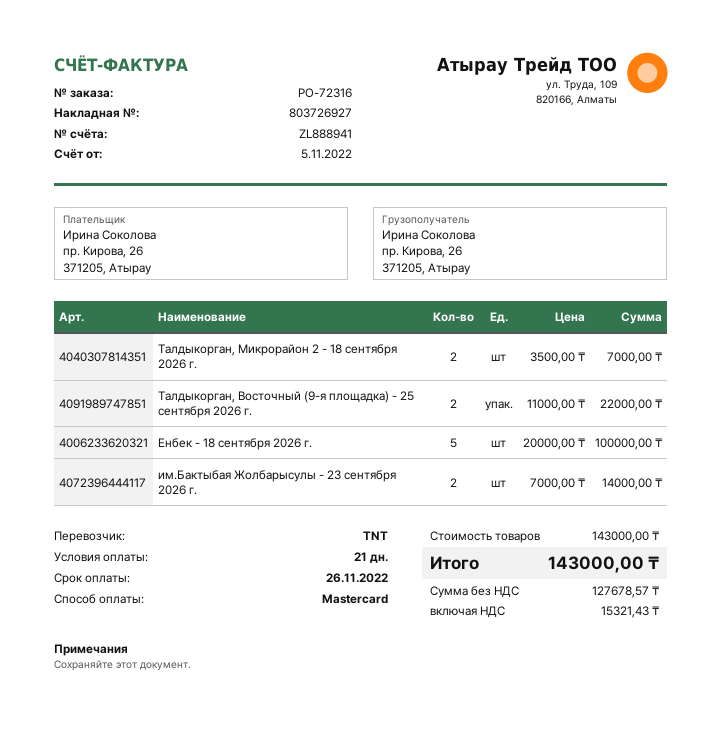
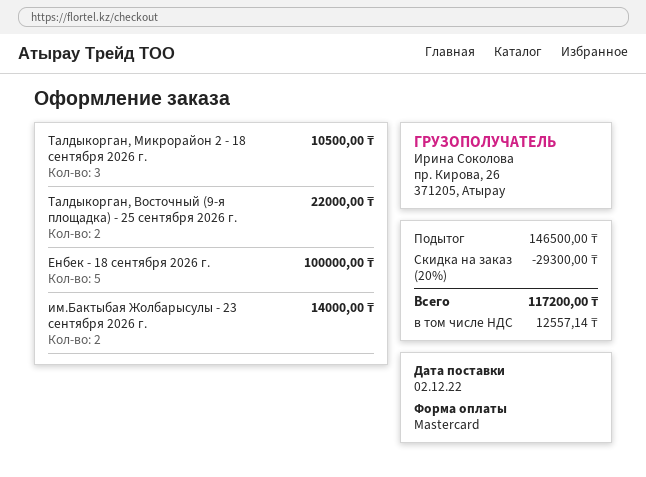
Талдыкорган, Микрорайон 2 - 18 сентября 2026 г.: 2 for 7000.00 -> 3 for 10500.00
subtotal: 143000.00 -> 146500.00
discount: none -> 20% = 29300.00
tax: 15321.43 -> 12557.14
total: 143000.00 -> 117200.00

